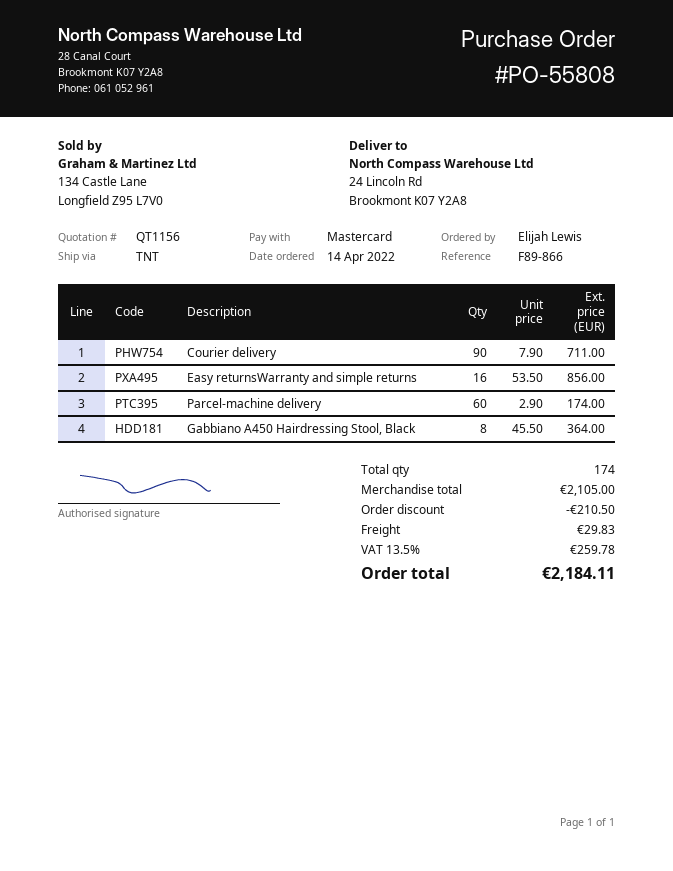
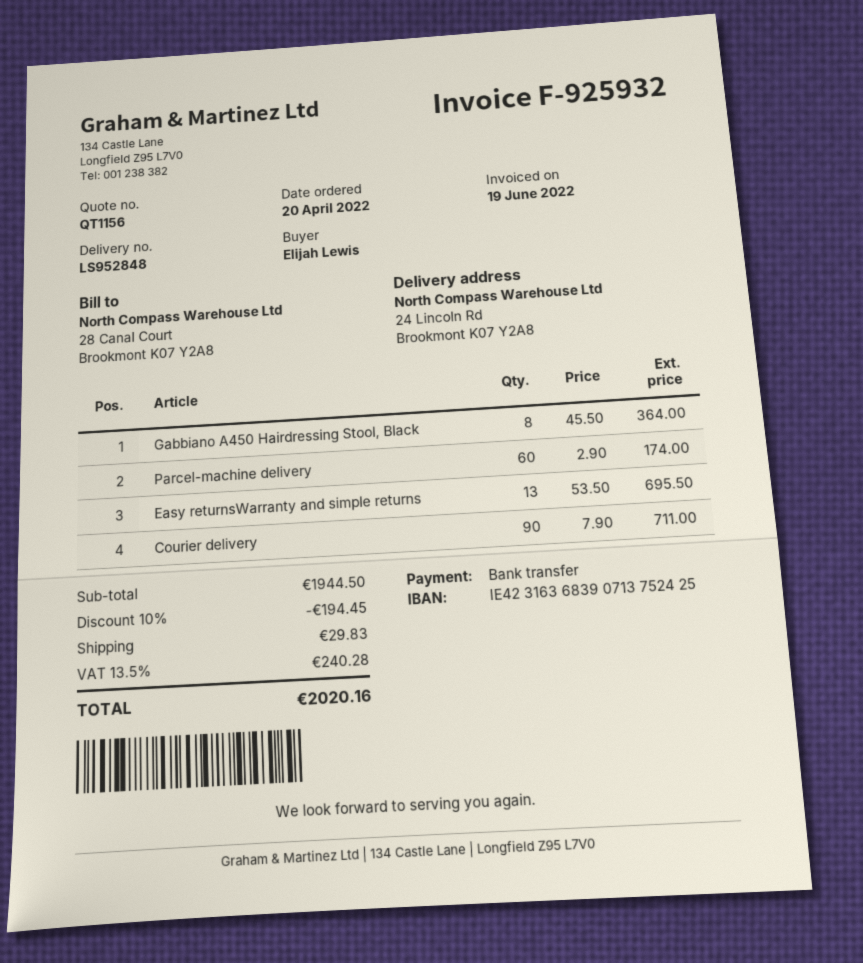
order date: 2022-04-14 -> 2022-04-20
payment method: Mastercard -> bank transfer
Easy returnsWarranty and simple returns: 16 x 53.50 = 856.00 -> 13 x 53.50 = 695.50
subtotal: 2105.00 -> 1944.50
discount: 210.50 -> 194.45
tax: 13.5% = 259.78 -> 13.5% = 240.28
total: 2184.11 -> 2020.16

